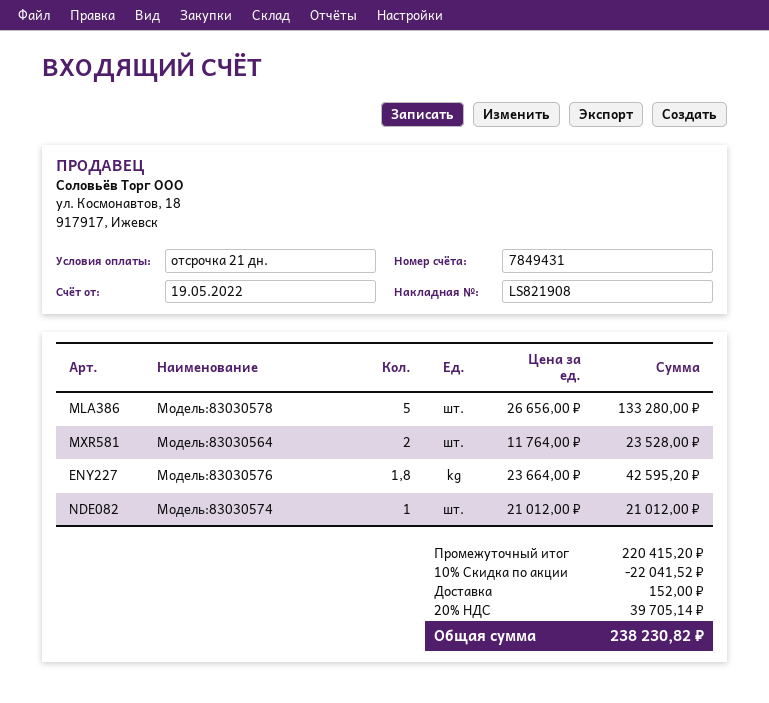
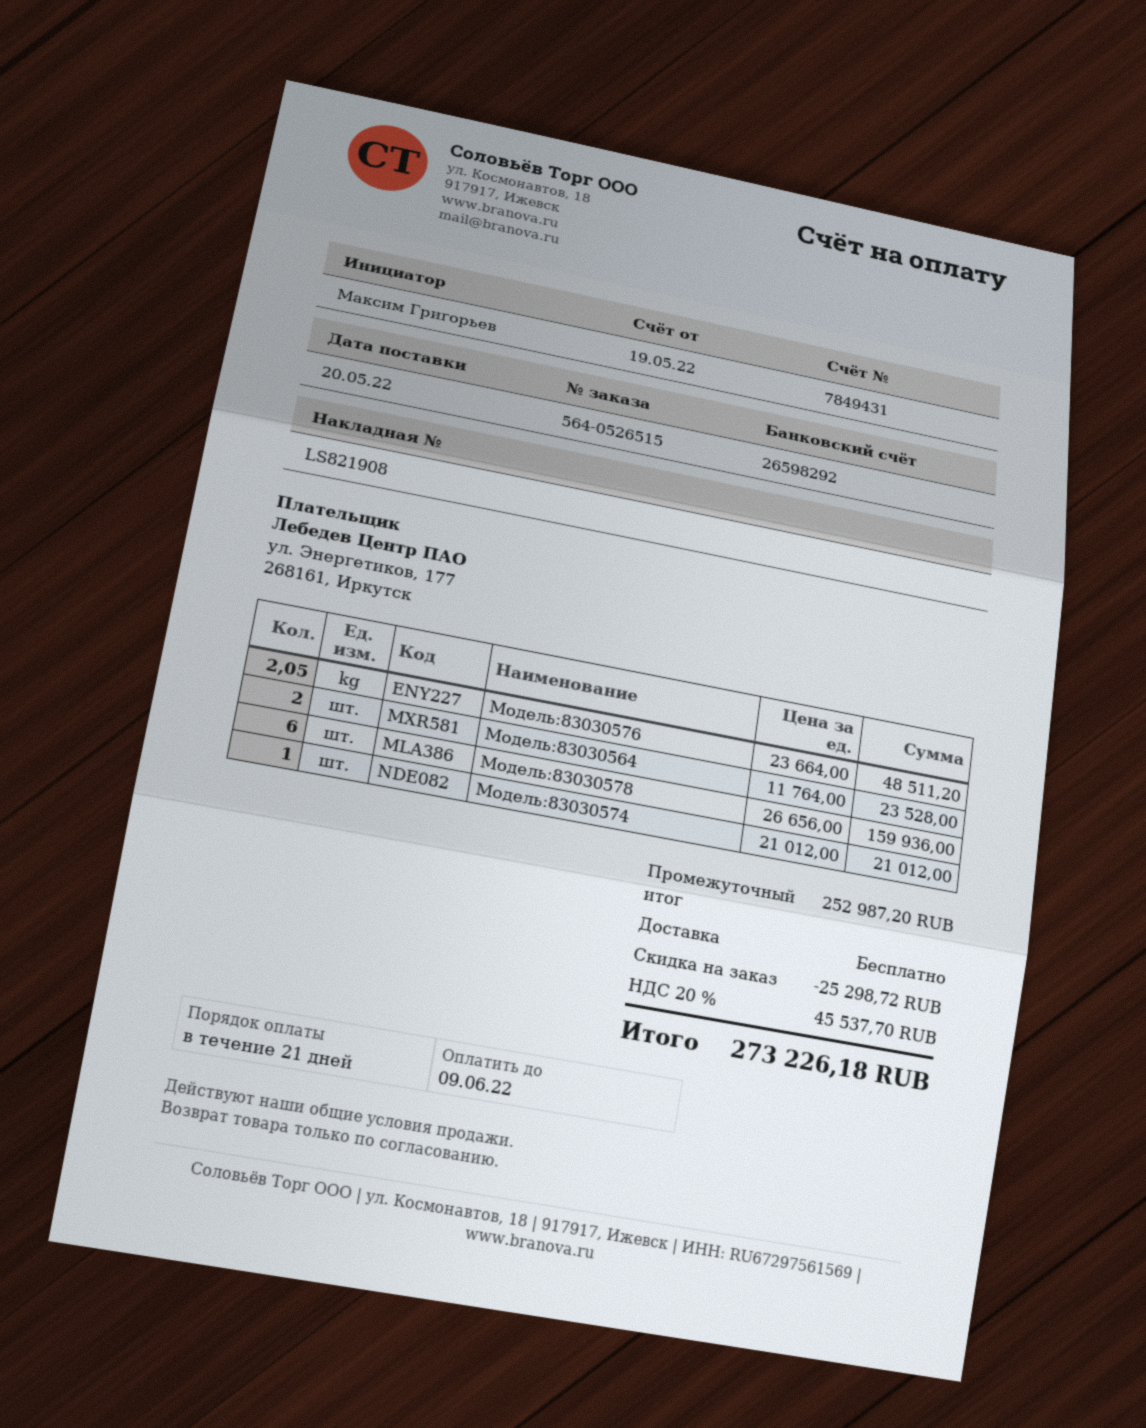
Модель:83030578: 5 x 26656.00 = 133280.00 -> 6 x 26656.00 = 159936.00
Модель:83030576: 1.8 x 23664.00 = 42595.20 -> 2.05 x 23664.00 = 48511.20
subtotal: 220415.20 -> 252987.20
discount: 22041.52 -> 25298.72
shipping: 152.00 -> 0.00
tax: 20% = 39705.14 -> 20% = 45537.70
total: 238230.82 -> 273226.18

